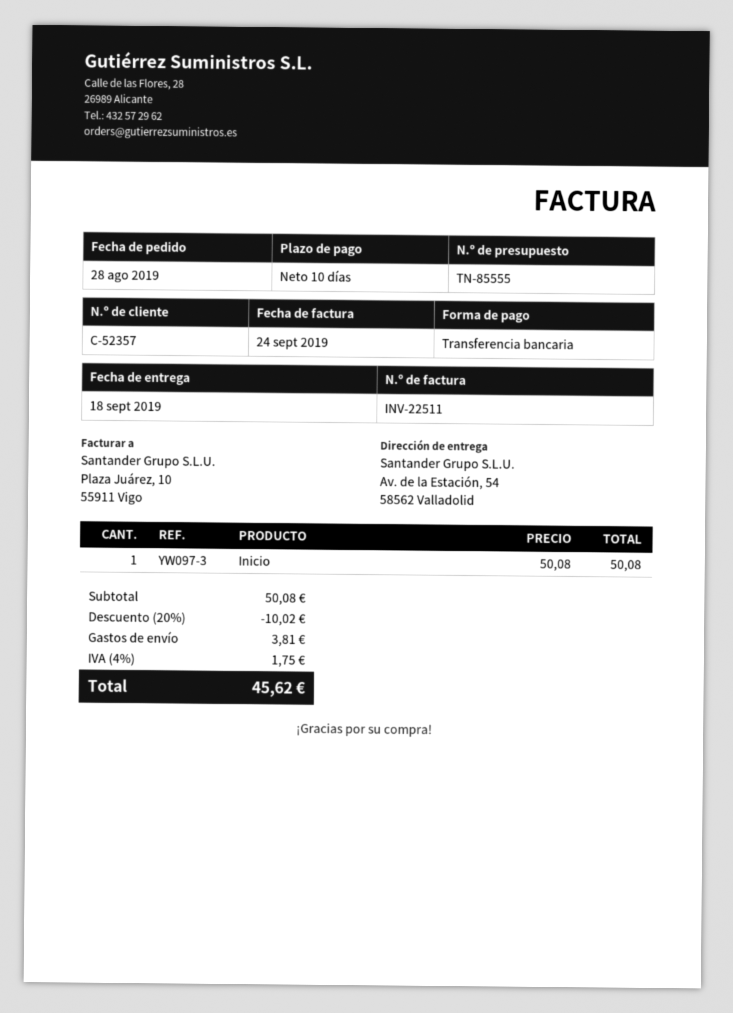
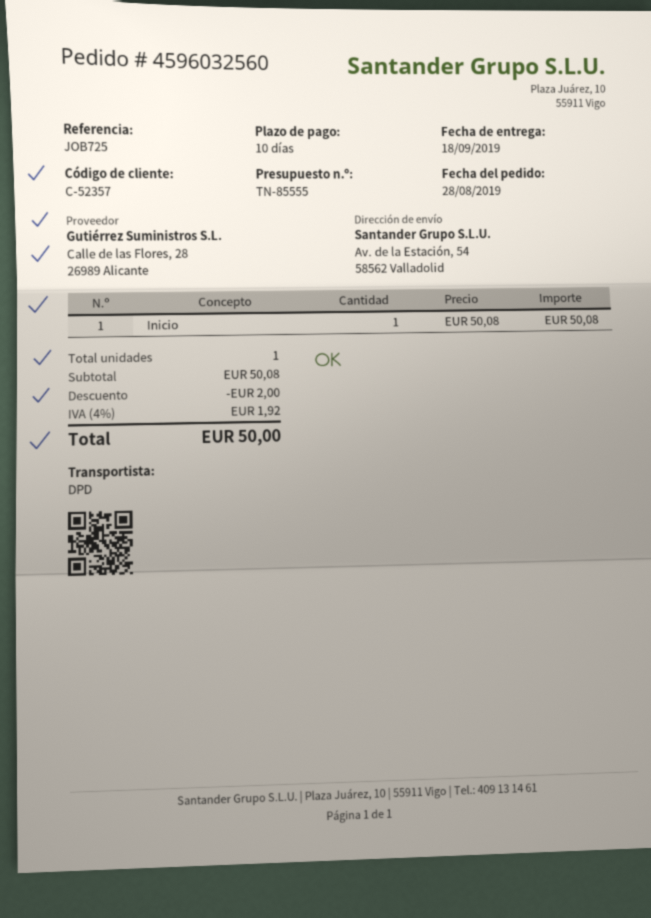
discount: 10.02 -> 2.00
shipping: 3.81 -> none
tax: 4% = 1.75 -> 4% = 1.92
total: 45.62 -> 50.00

